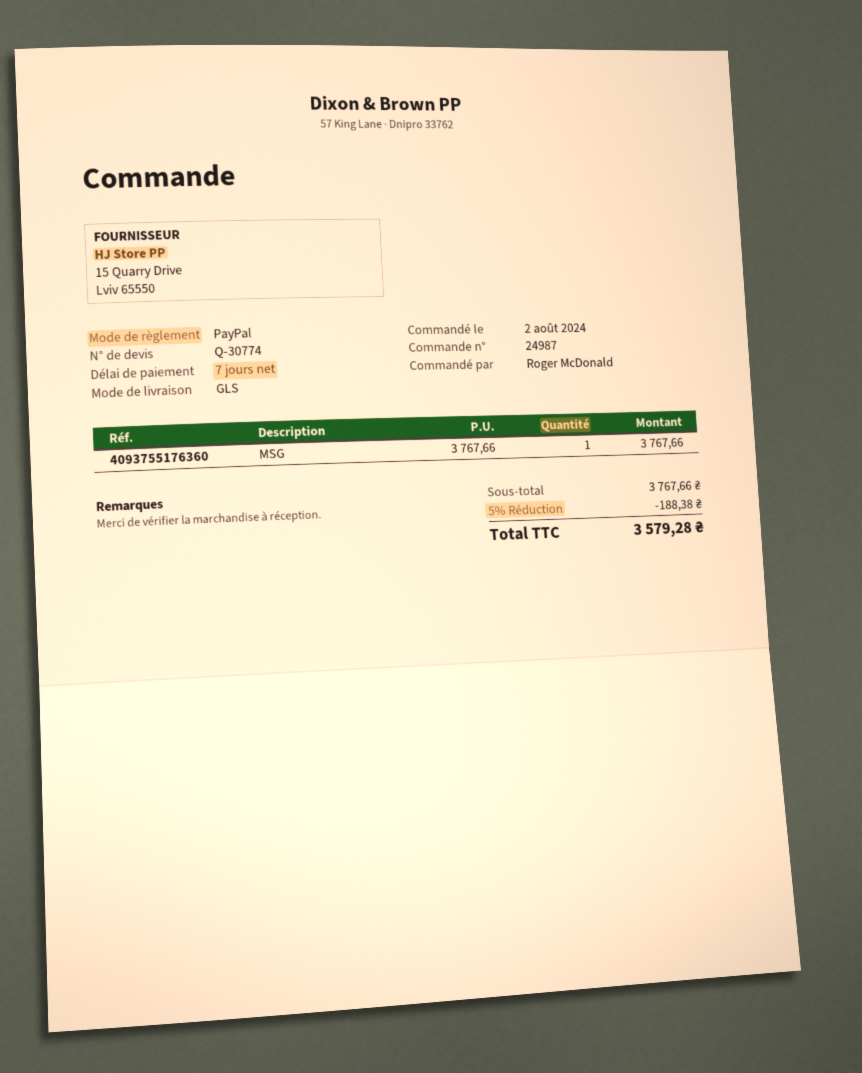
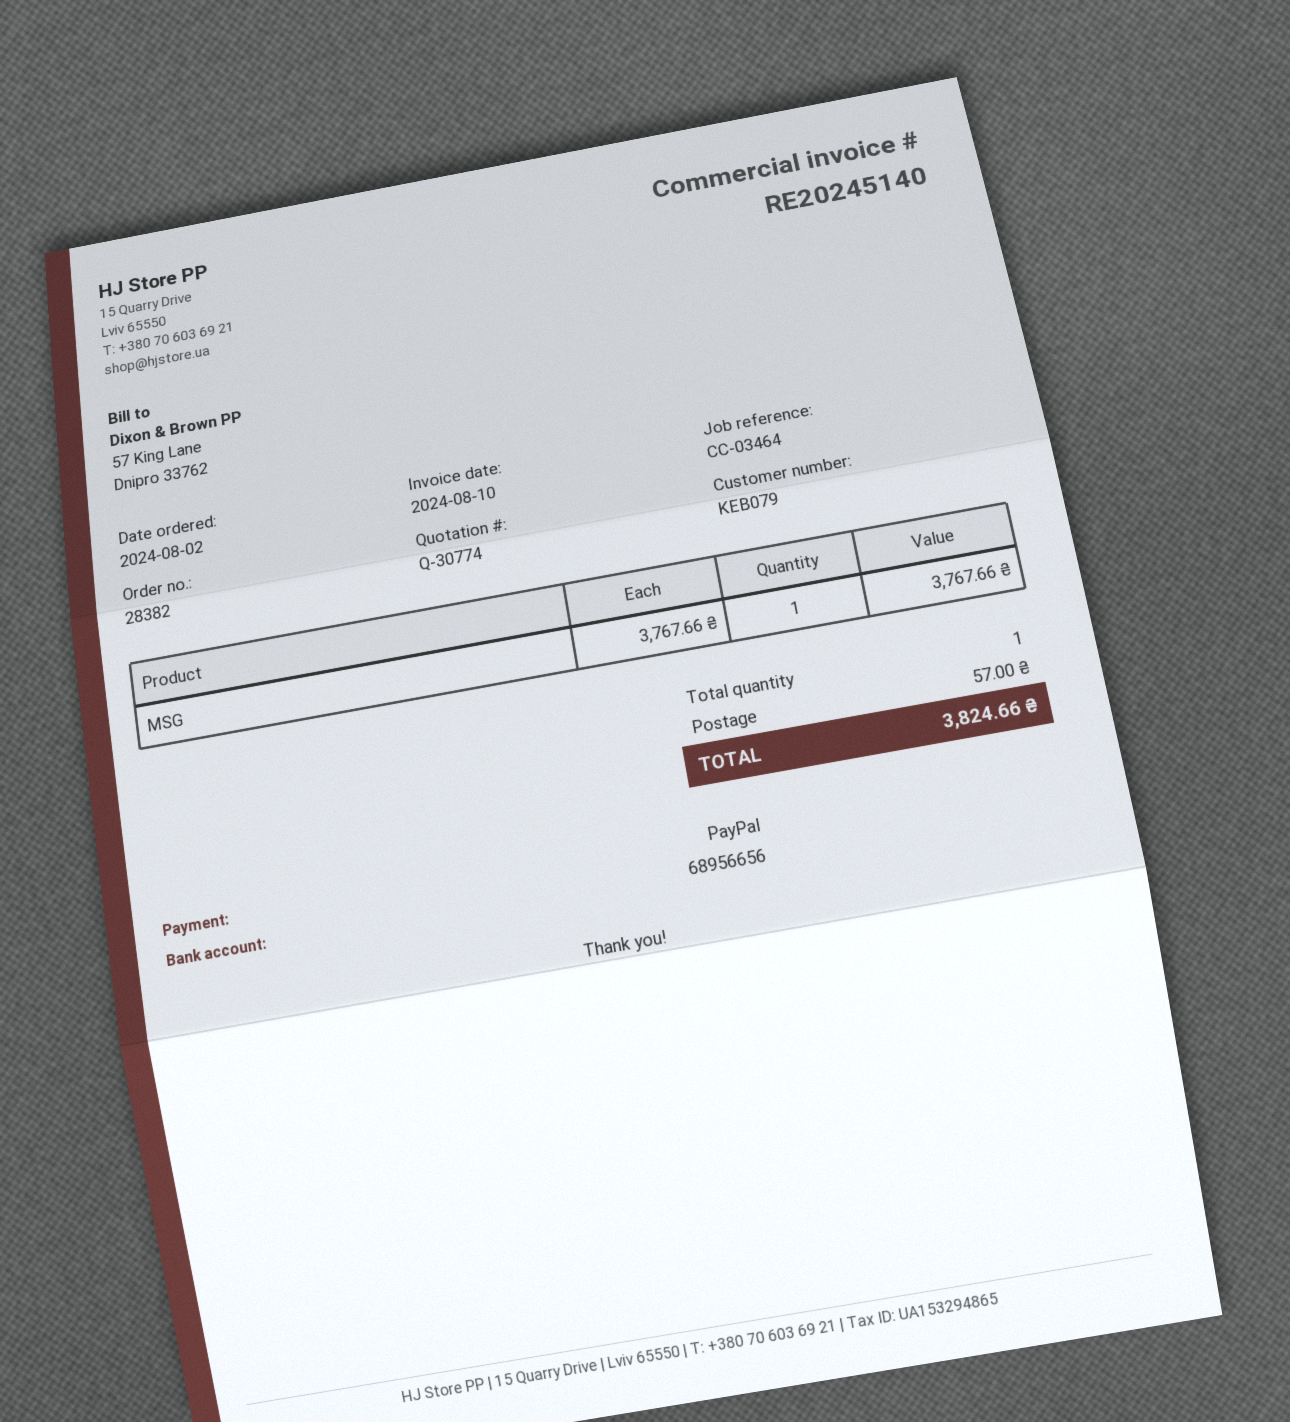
order number: 24987 -> 28382
discount: 5% = 188.38 -> none
shipping: none -> 57.00
total: 3579.28 -> 3824.66

